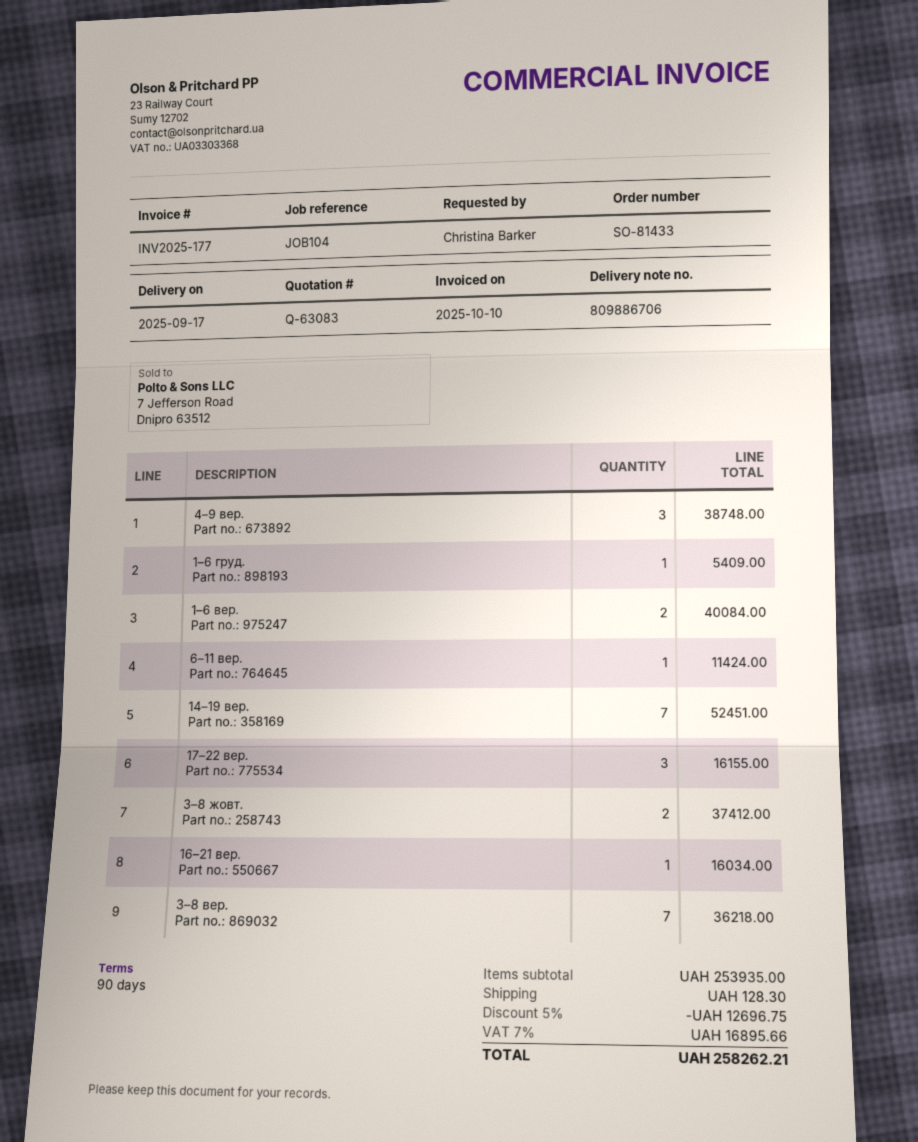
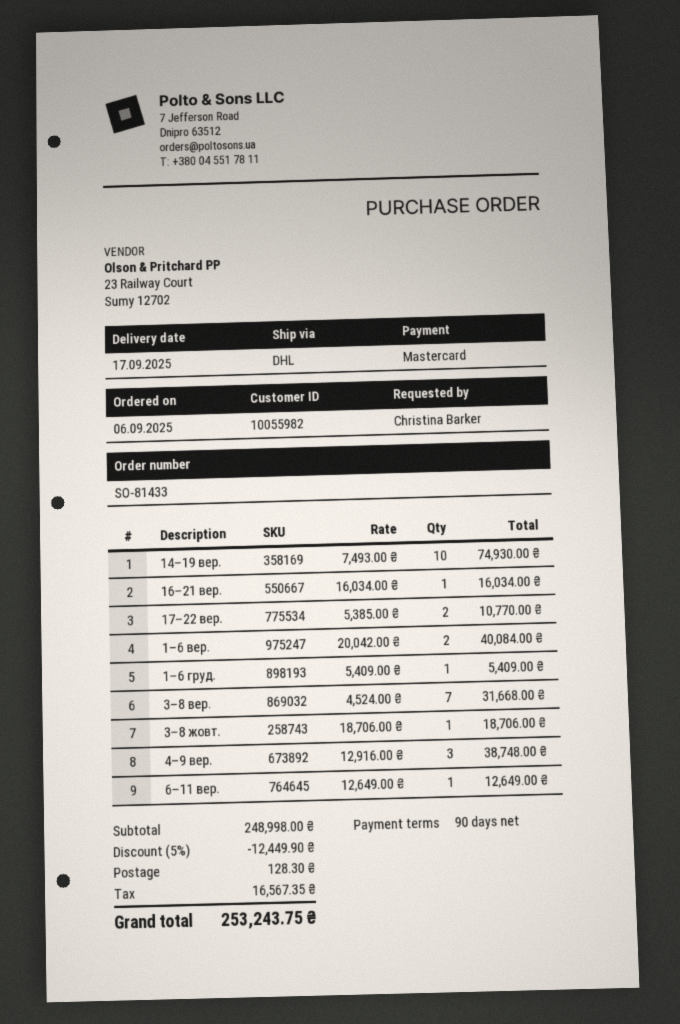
6–11 вер.: 1 for 11424.00 -> 1 for 12649.00
14–19 вер.: 7 for 52451.00 -> 10 for 74930.00
17–22 вер.: 3 for 16155.00 -> 2 for 10770.00
3–8 жовт.: 2 for 37412.00 -> 1 for 18706.00
3–8 вер.: 7 for 36218.00 -> 7 for 31668.00
subtotal: 253935.00 -> 248998.00
discount: 5% = 12696.75 -> 5% = 12449.90
tax: 16895.66 -> 16567.35
total: 258262.21 -> 253243.75

